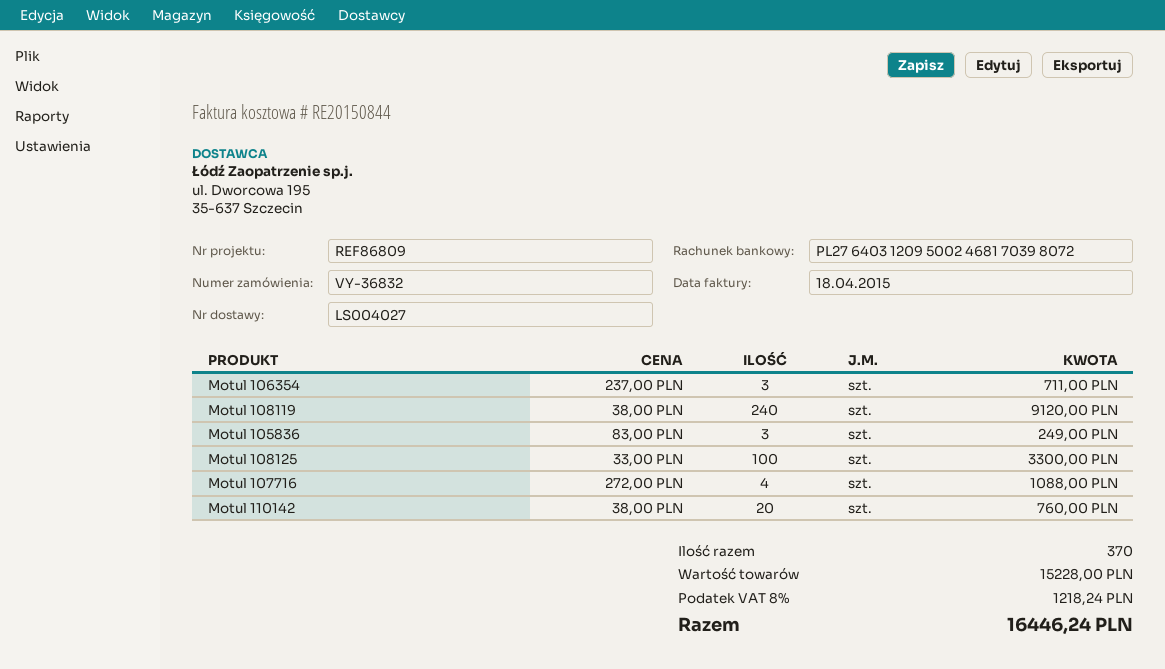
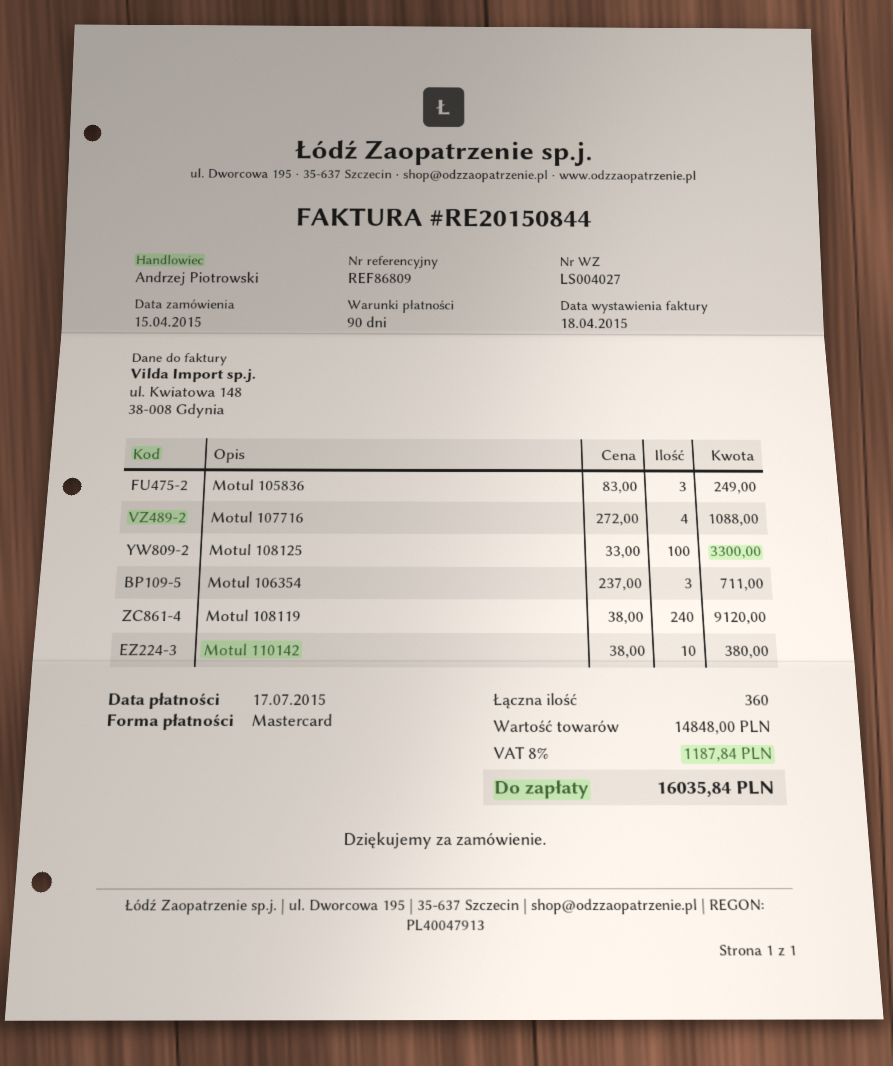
Motul 110142: 20 x 38.00 = 760.00 -> 10 x 38.00 = 380.00
total quantity: 370 -> 360
subtotal: 15228.00 -> 14848.00
tax: 8% = 1218.24 -> 8% = 1187.84
total: 16446.24 -> 16035.84

